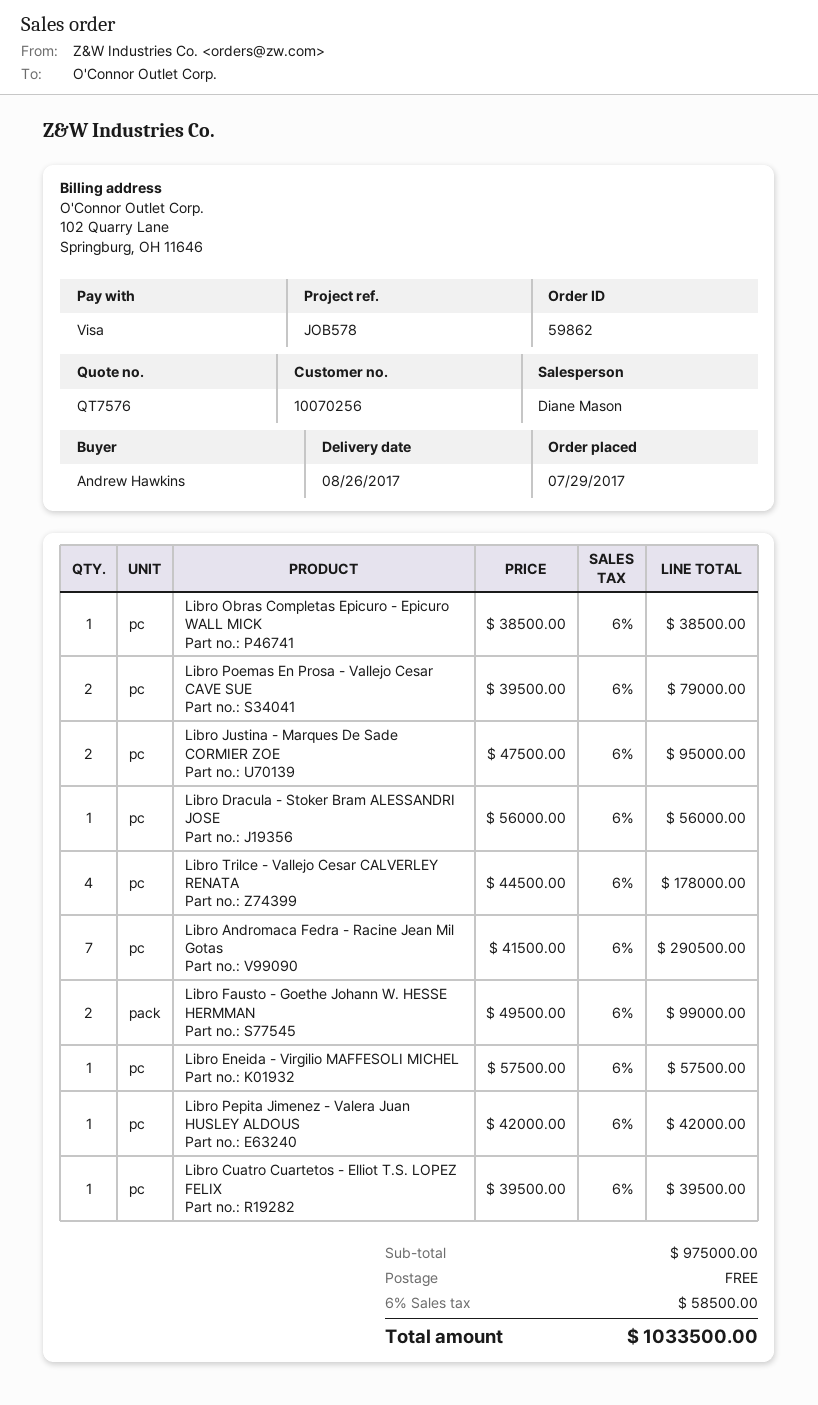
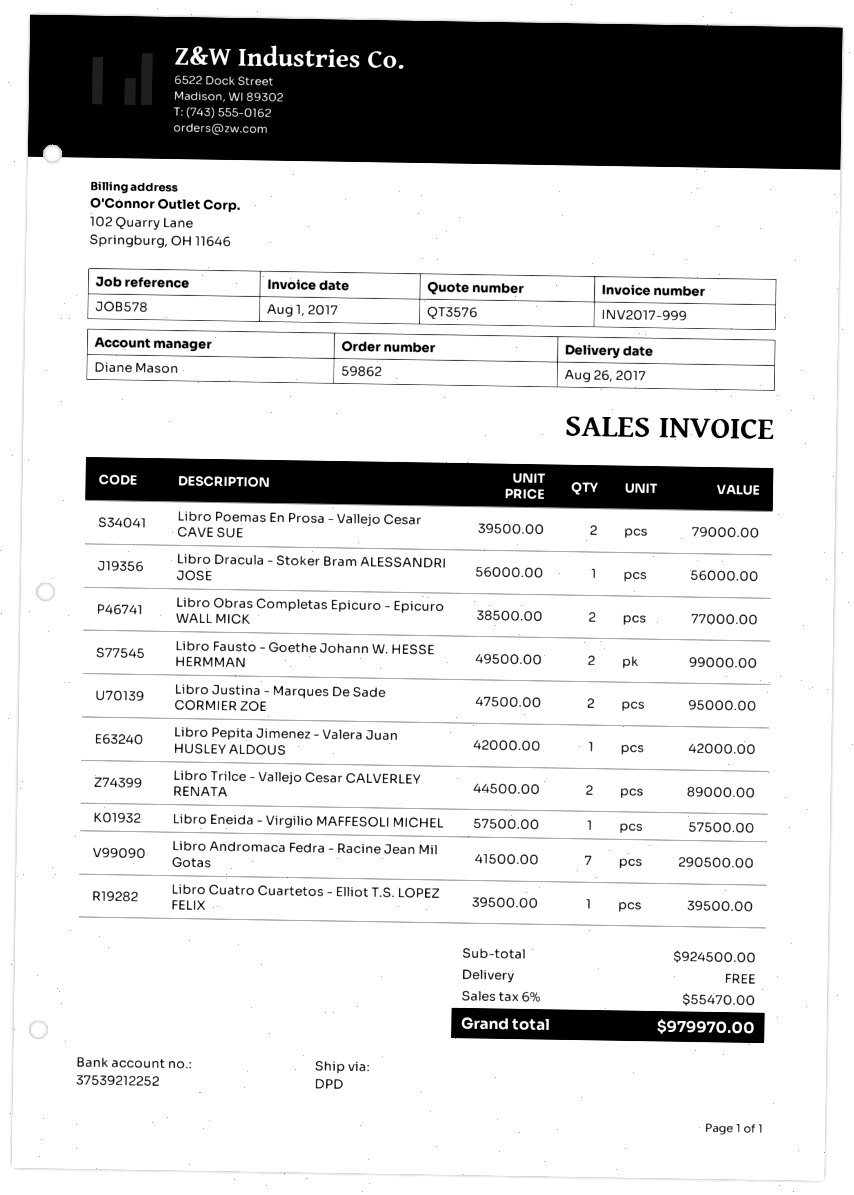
quote number: QT7576 -> QT3576
Libro Obras Completas Epicuro - Epicuro WALL MICK: 1 x 38500.00 = 38500.00 -> 2 x 38500.00 = 77000.00
Libro Trilce - Vallejo Cesar CALVERLEY RENATA: 4 x 44500.00 = 178000.00 -> 2 x 44500.00 = 89000.00
subtotal: 975000.00 -> 924500.00
tax: 6% = 58500.00 -> 6% = 55470.00
total: 1033500.00 -> 979970.00

